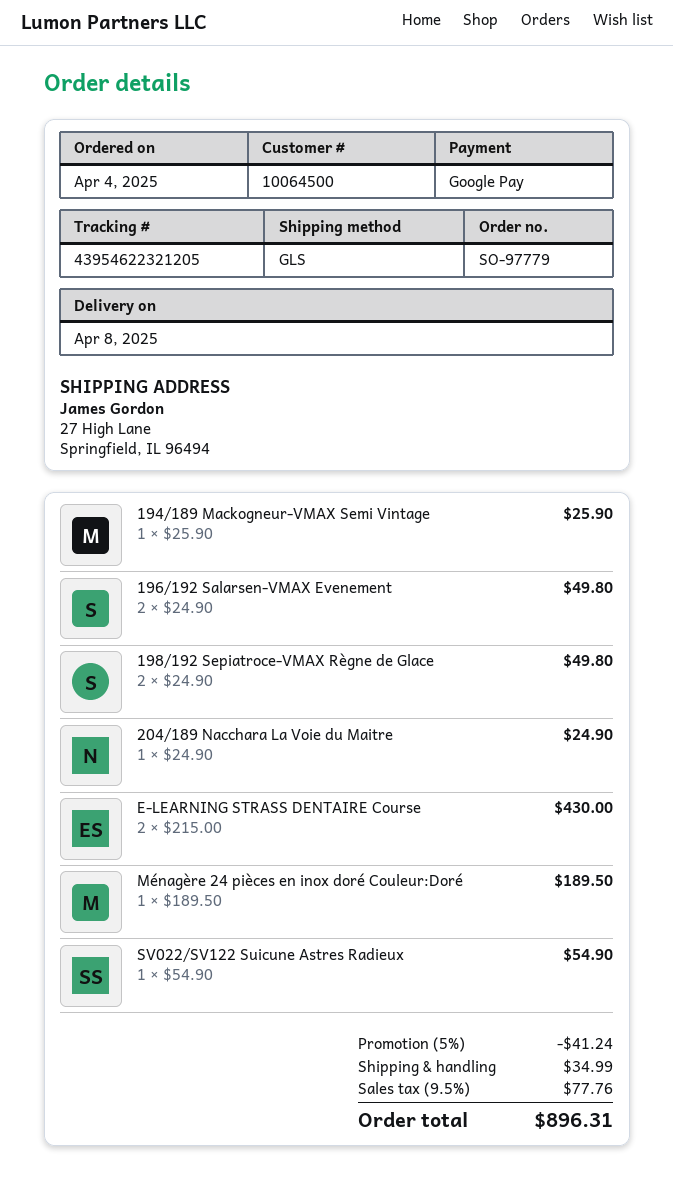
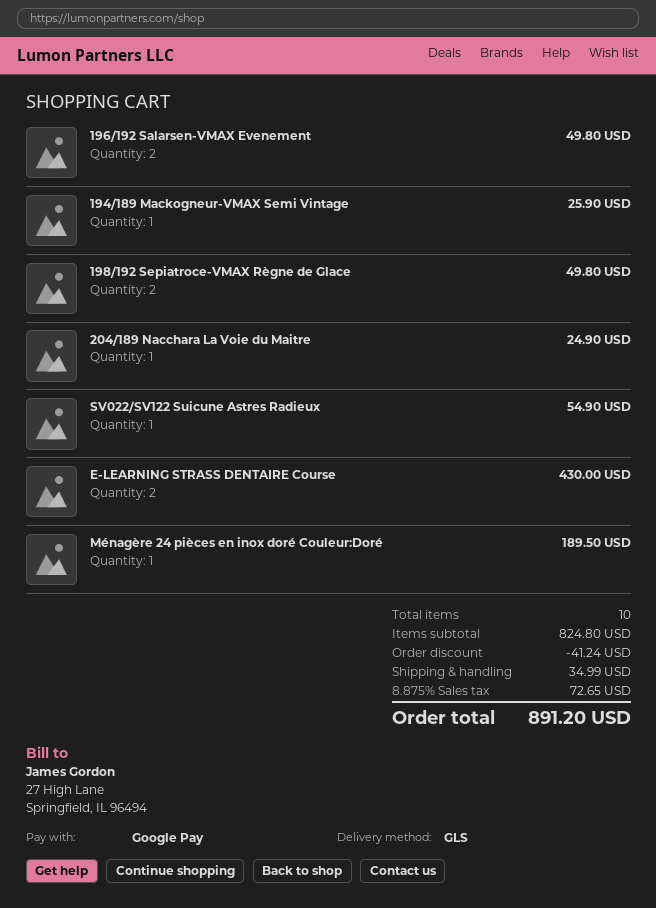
tax: 9.5% = 77.76 -> 8.875% = 72.65
total: 896.31 -> 891.20

